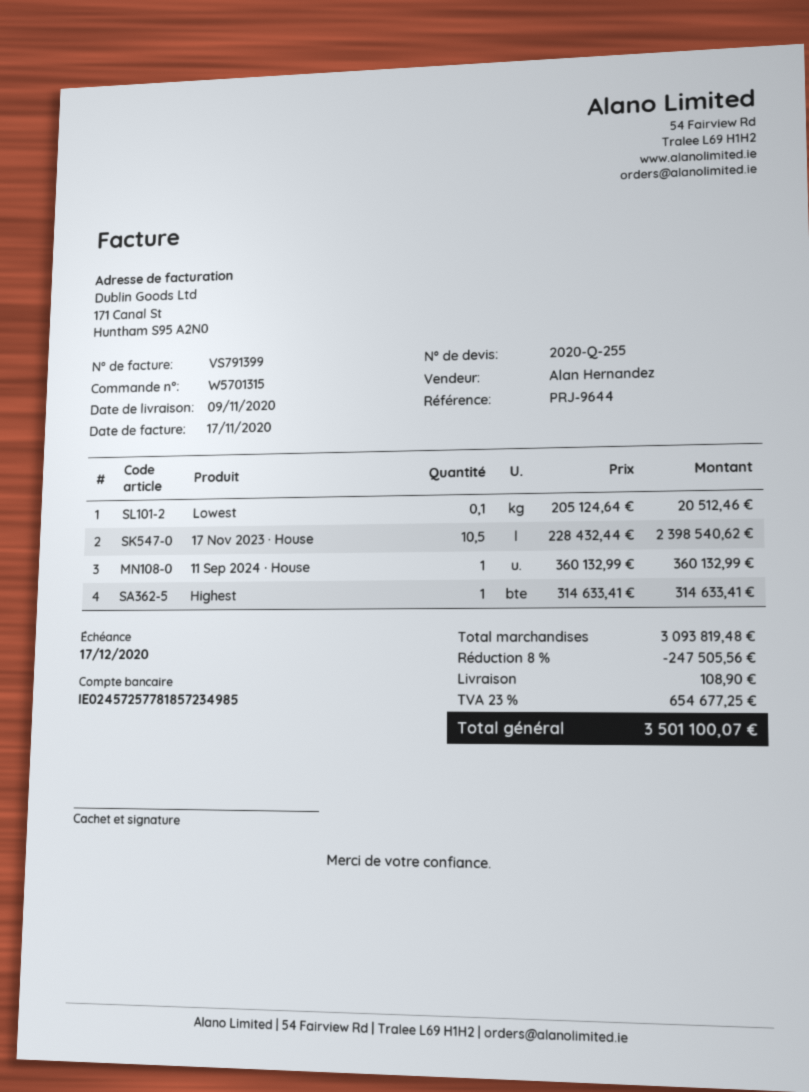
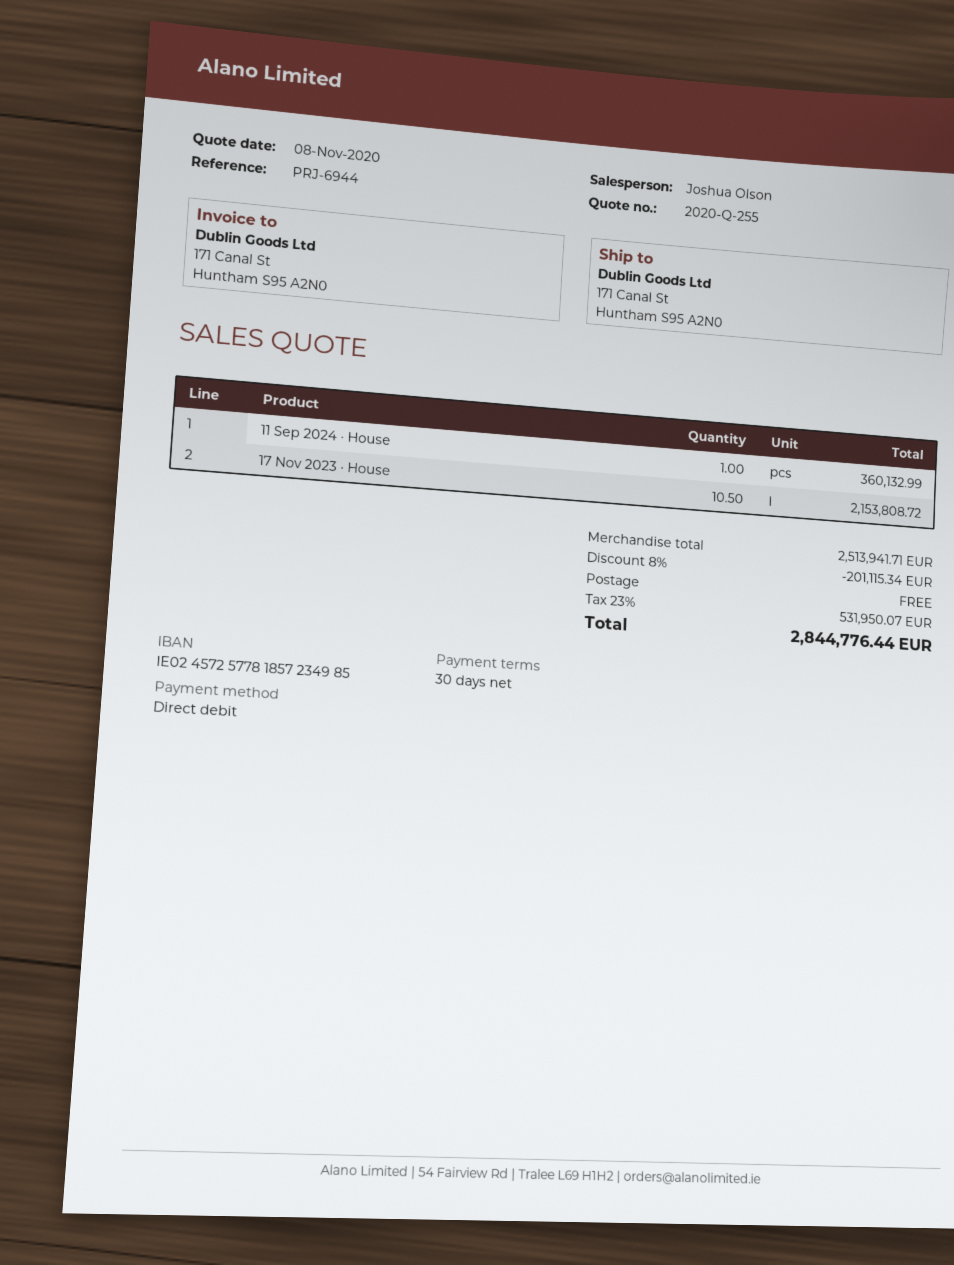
reference: PRJ-9644 -> PRJ-6944
sales rep: Alan Hernandez -> Joshua Olson
Lowest: 0.1 for 20512.46 -> none
17 Nov 2023 · House: 10.5 for 2398540.62 -> 10.5 for 2153808.72
Highest: 1 for 314633.41 -> none
subtotal: 3093819.48 -> 2513941.71
discount: 8% = 247505.56 -> 8% = 201115.34
shipping: 108.90 -> 0.00
tax: 23% = 654677.25 -> 23% = 531950.07
total: 3501100.07 -> 2844776.44

